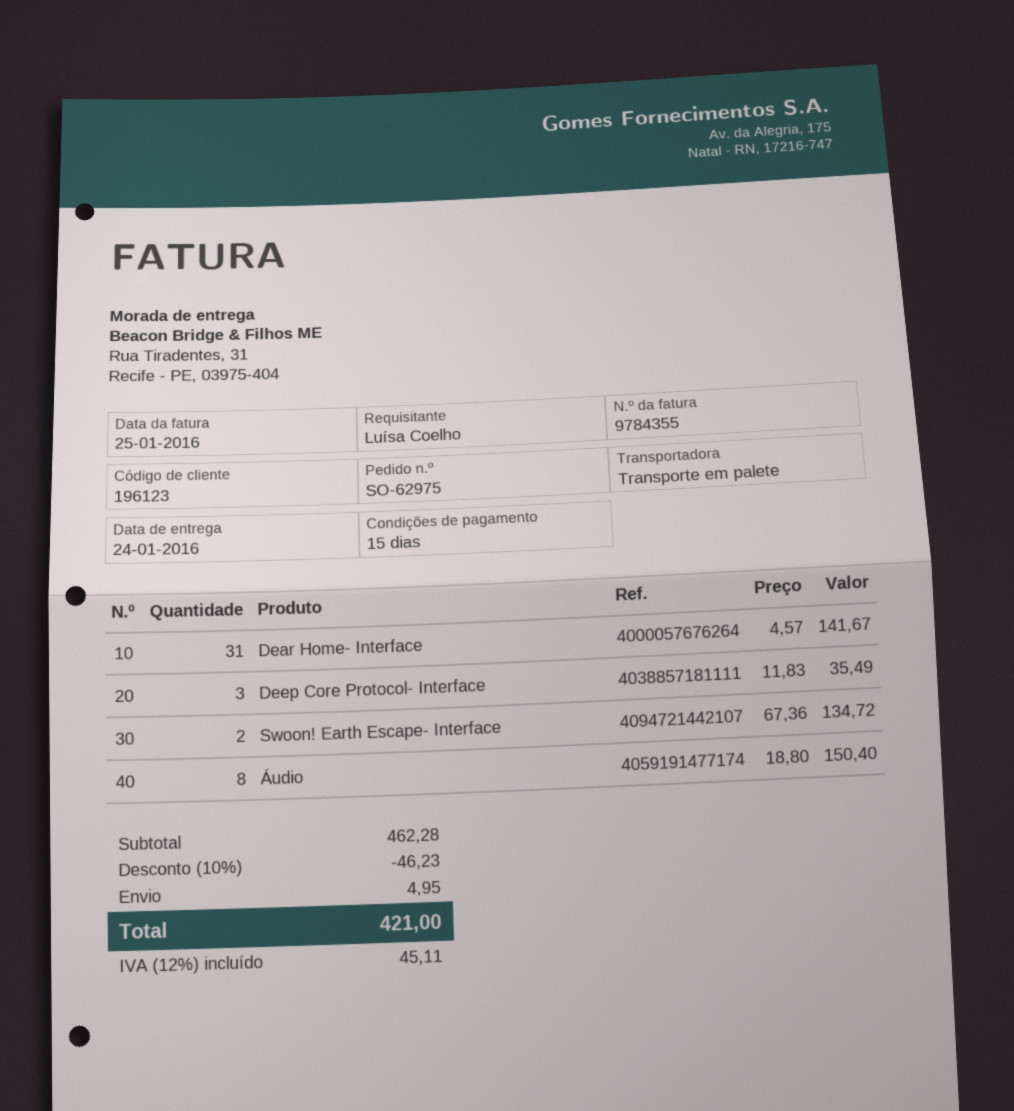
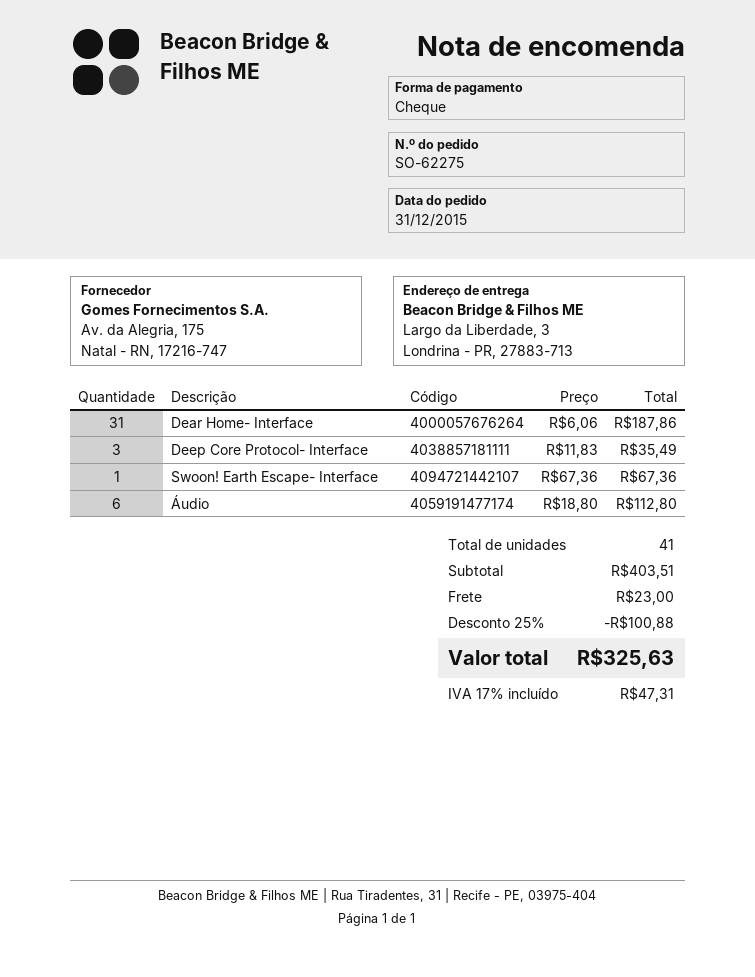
order number: SO-62975 -> SO-62275
ship to: Rua Tiradentes, 31, Recife - PE, 03975-404 -> Largo da Liberdade, 3, Londrina - PR, 27883-713
Dear Home- Interface: 31 x 4.57 = 141.67 -> 31 x 6.06 = 187.86
Swoon! Earth Escape- Interface: 2 x 67.36 = 134.72 -> 1 x 67.36 = 67.36
Áudio: 8 x 18.80 = 150.40 -> 6 x 18.80 = 112.80
subtotal: 462.28 -> 403.51
discount: 10% = 46.23 -> 25% = 100.88
shipping: 4.95 -> 23.00
tax: 12% = 45.11 -> 17% = 47.31
total: 421.00 -> 325.63

